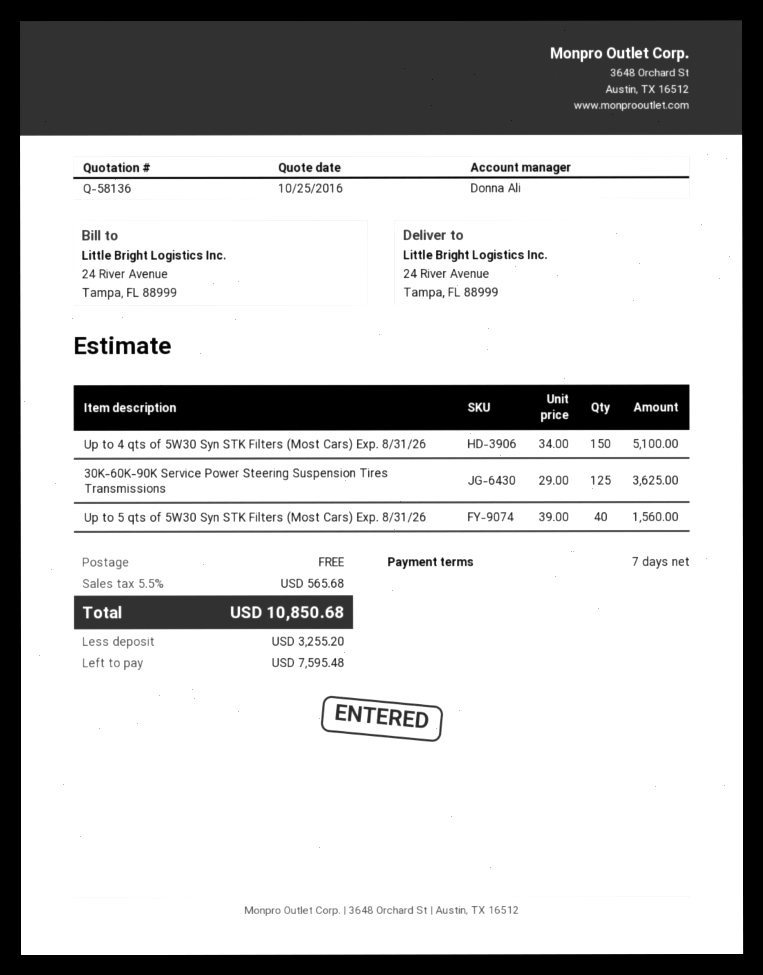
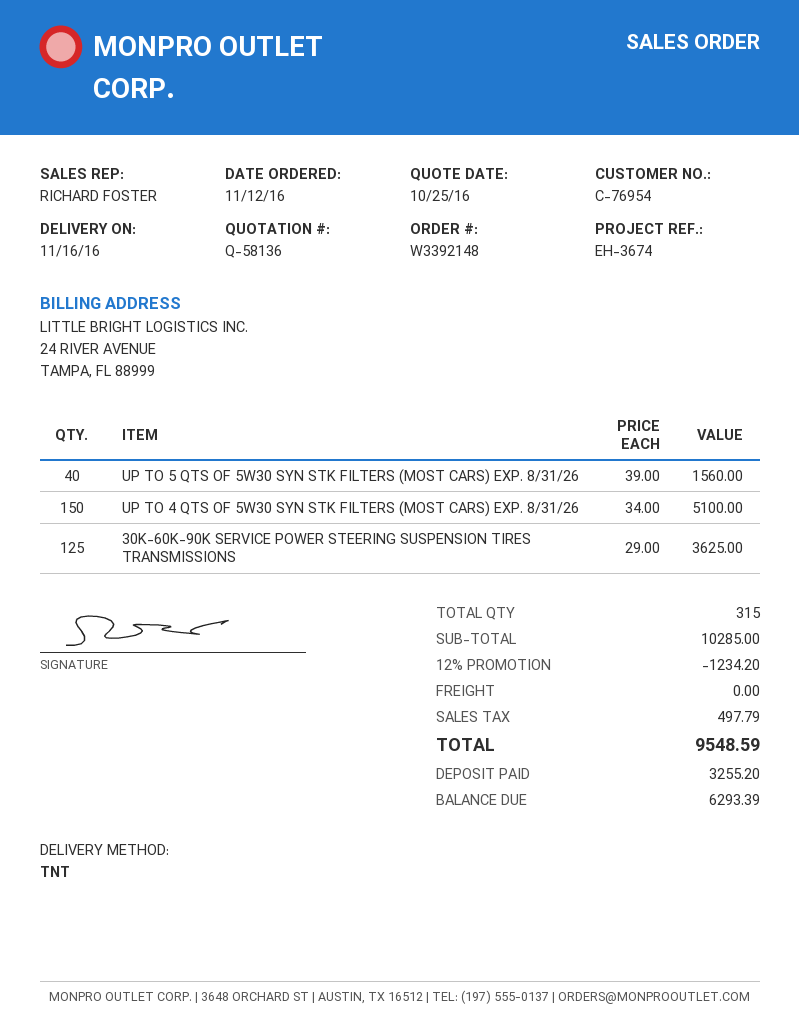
sales rep: Donna Ali -> RICHARD FOSTER
discount: none -> 12% = 1234.20
tax: 565.68 -> 497.79
total: 10850.68 -> 9548.59
balance: 7595.48 -> 6293.39

